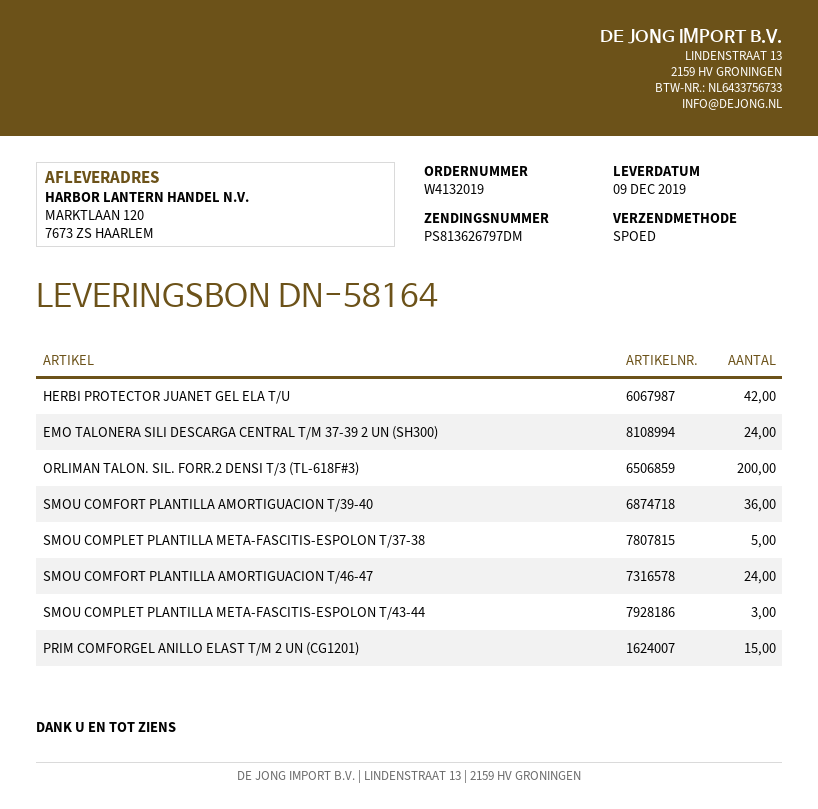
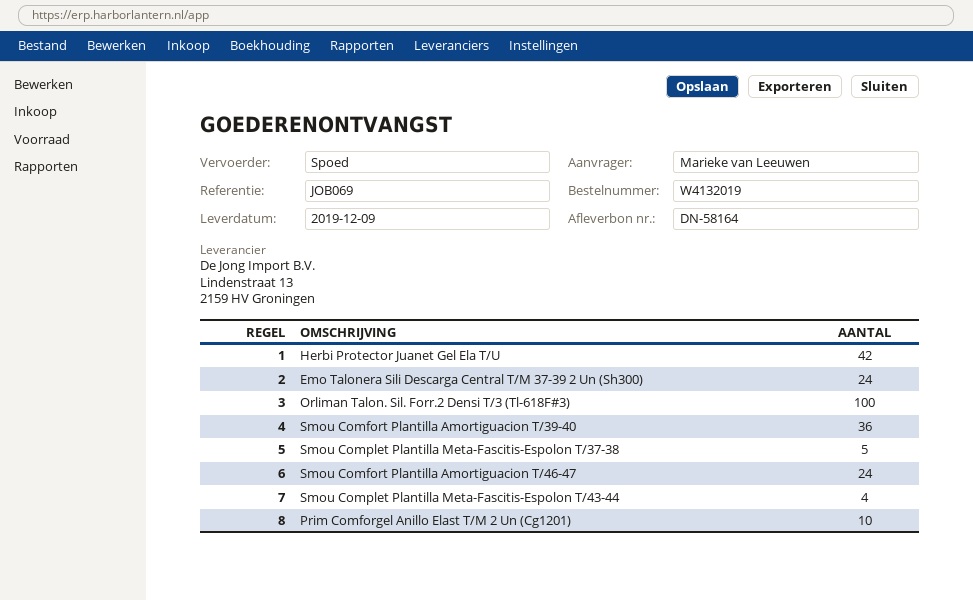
ORLIMAN TALON. SIL. FORR.2 DENSI T/3 (TL-618F#3): 200 -> 100
SMOU COMPLET PLANTILLA META-FASCITIS-ESPOLON T/43-44: 3 -> 4
PRIM COMFORGEL ANILLO ELAST T/M 2 UN (CG1201): 15 -> 10

